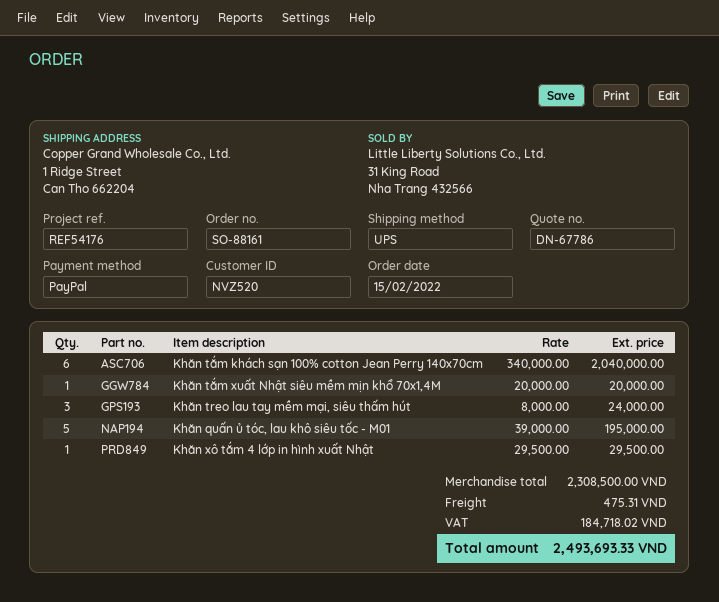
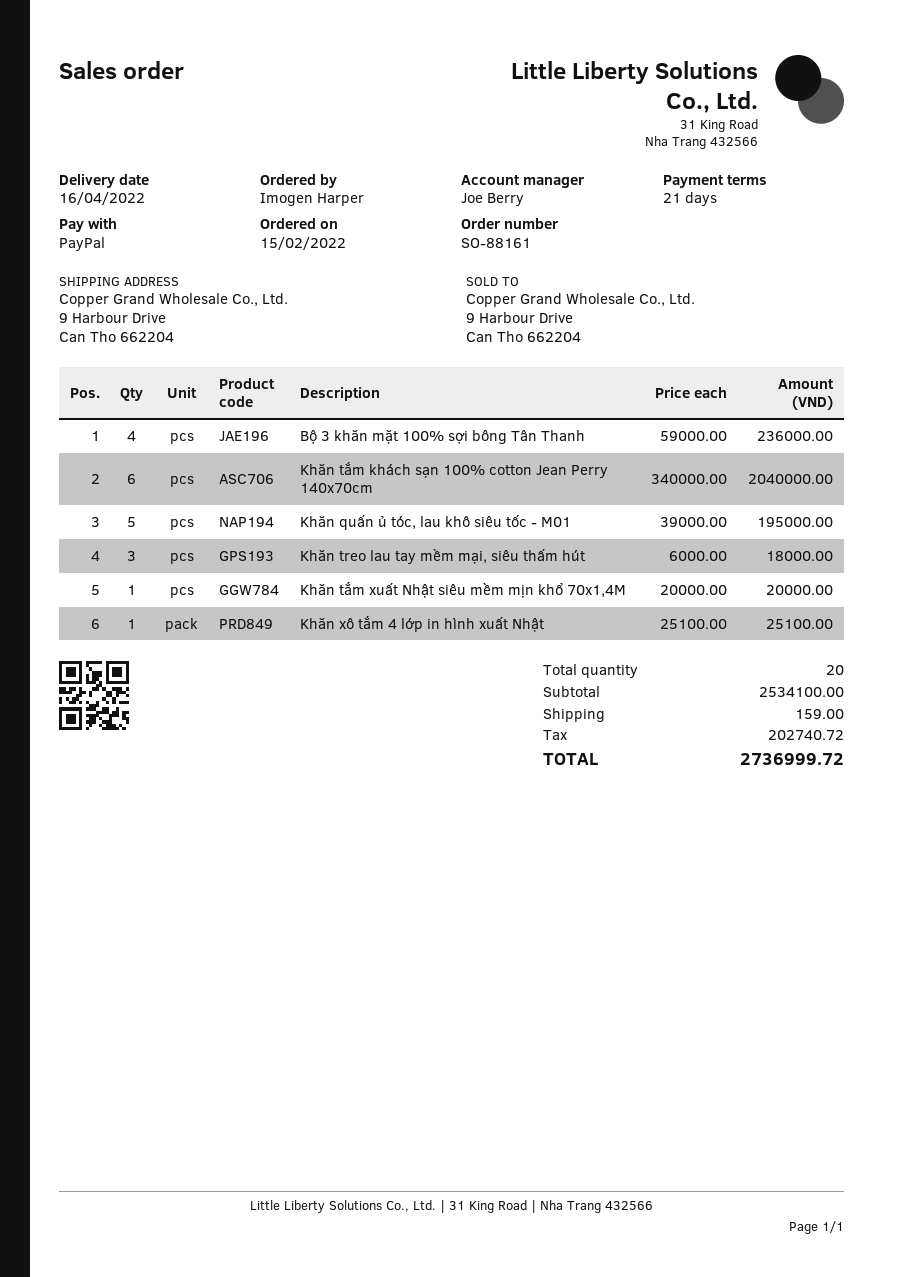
ship to: 1 Ridge Street, Can Tho 662204 -> 9 Harbour Drive, Can Tho 662204
Khăn treo lau tay mềm mại, siêu thấm hút: 3 x 8000.00 = 24000.00 -> 3 x 6000.00 = 18000.00
Khăn xô tắm 4 lớp in hình xuất Nhật: 1 x 29500.00 = 29500.00 -> 1 x 25100.00 = 25100.00
Bộ 3 khăn mặt 100% sợi bông Tân Thanh: none -> 4 x 59000.00 = 236000.00
subtotal: 2308500.00 -> 2534100.00
shipping: 475.31 -> 159.00
tax: 184718.02 -> 202740.72
total: 2493693.33 -> 2736999.72

